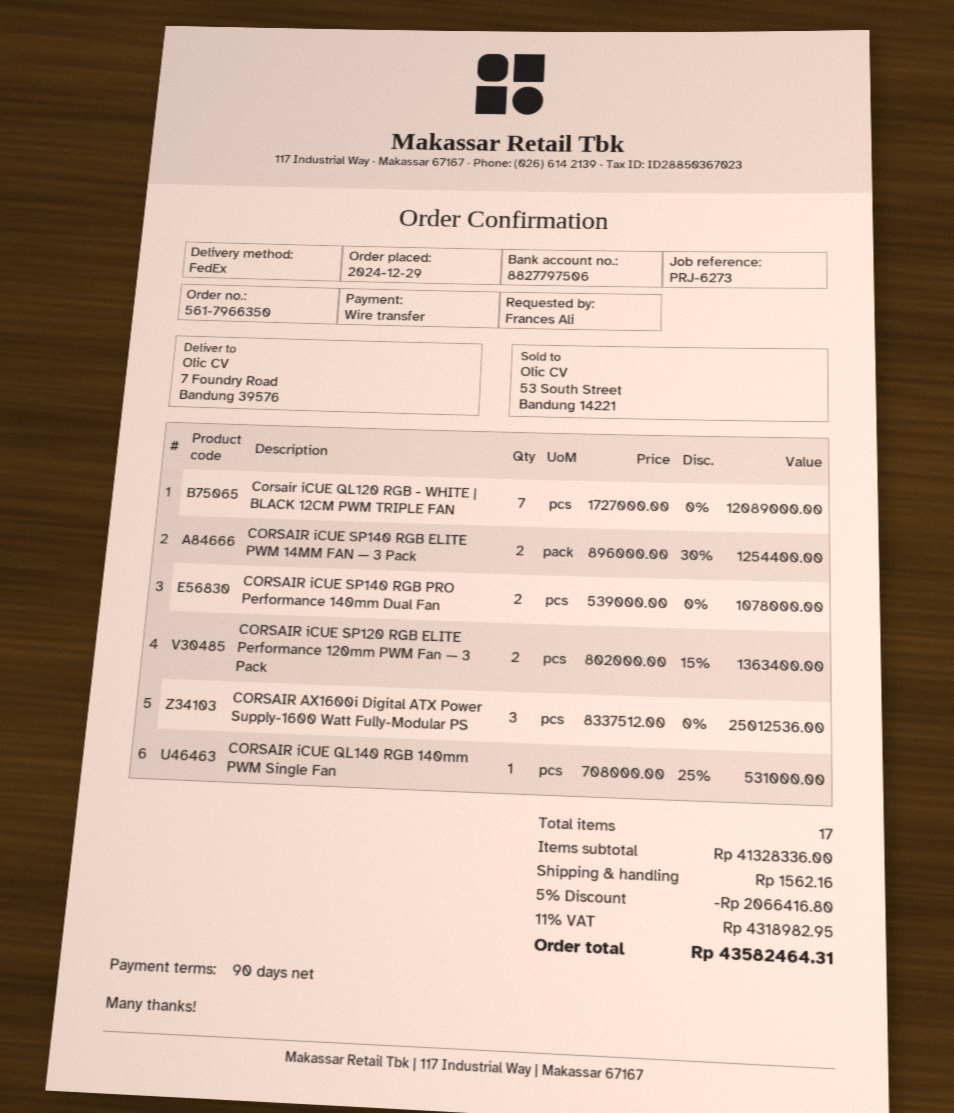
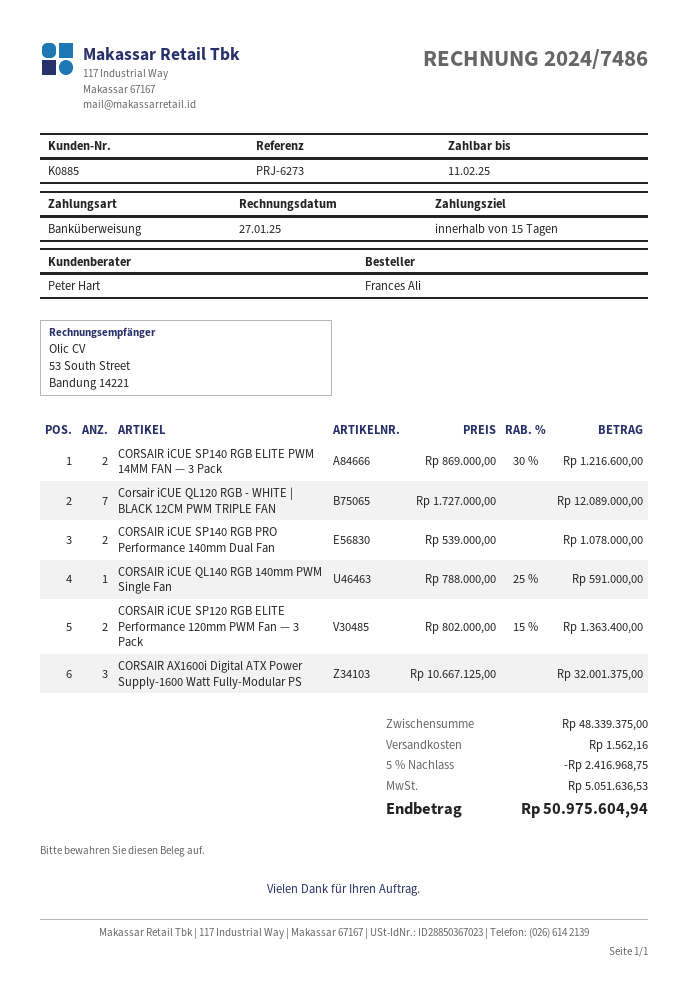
payment terms: 90 days -> 15 days
CORSAIR iCUE SP140 RGB ELITE PWM 14MM FAN — 3 Pack: 2 x 896000.00 - 30% = 1254400.00 -> 2 x 869000.00 - 30% = 1216600.00
CORSAIR AX1600i Digital ATX Power Supply-1600 Watt Fully-Modular PS: 3 x 8337512.00 = 25012536.00 -> 3 x 10667125.00 = 32001375.00
CORSAIR iCUE QL140 RGB 140mm PWM Single Fan: 1 x 708000.00 - 25% = 531000.00 -> 1 x 788000.00 - 25% = 591000.00
subtotal: 41328336.00 -> 48339375.00
discount: 5% = 2066416.80 -> 5% = 2416968.75
tax: 4318982.95 -> 5051636.53
total: 43582464.31 -> 50975604.94

